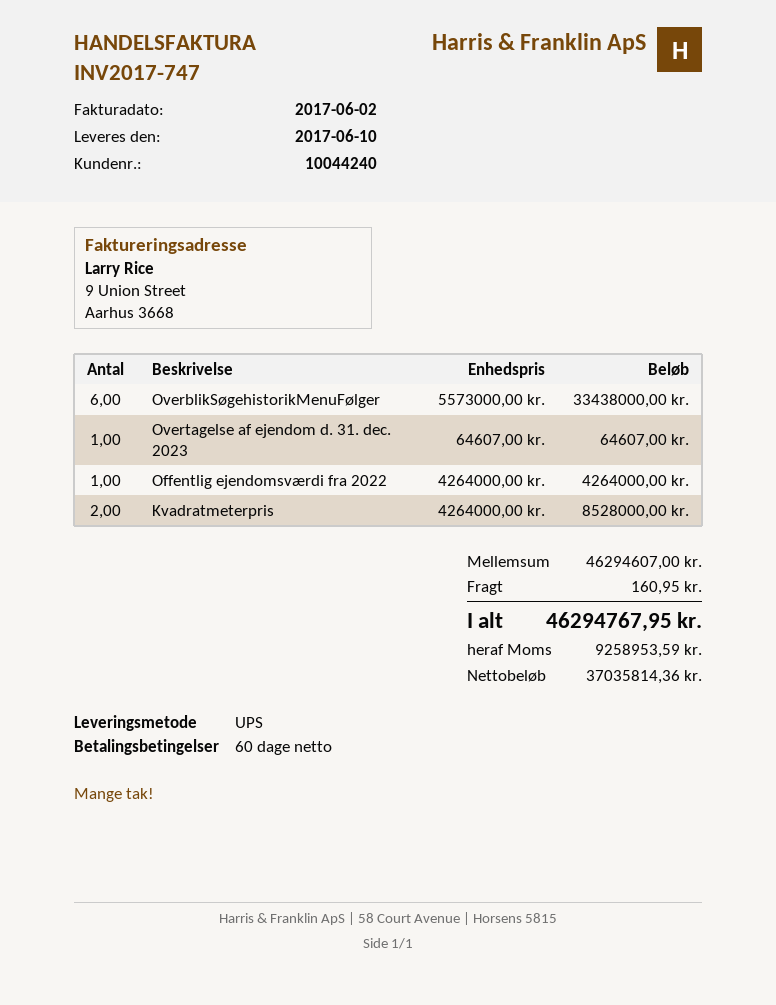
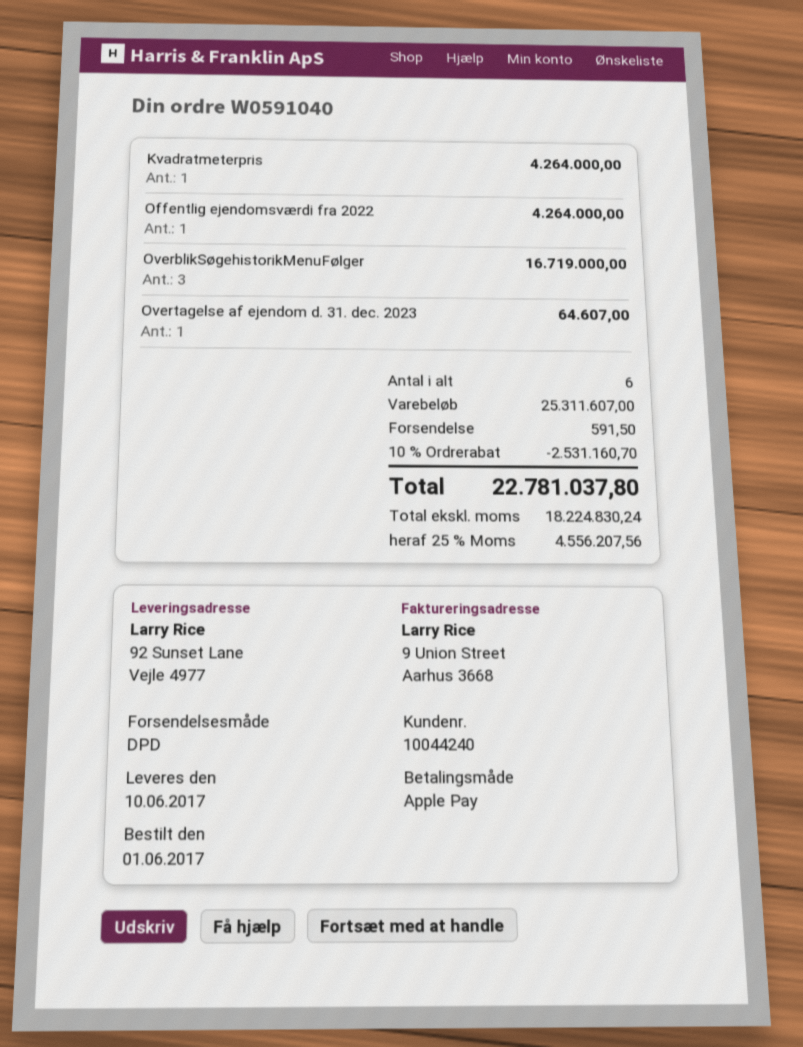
shipping method: UPS -> DPD
OverblikSøgehistorikMenuFølger: 6 for 33438000.00 -> 3 for 16719000.00
Kvadratmeterpris: 2 for 8528000.00 -> 1 for 4264000.00
subtotal: 46294607.00 -> 25311607.00
discount: none -> 10% = 2531160.70
shipping: 160.95 -> 591.50
net: 37035814.36 -> 18224830.24
tax: 9258953.59 -> 4556207.56
total: 46294767.95 -> 22781037.80

